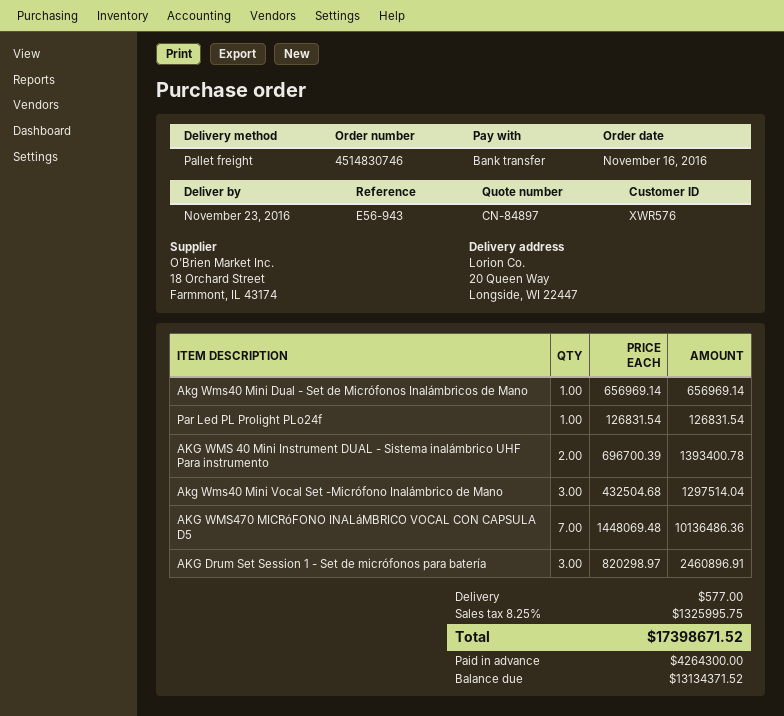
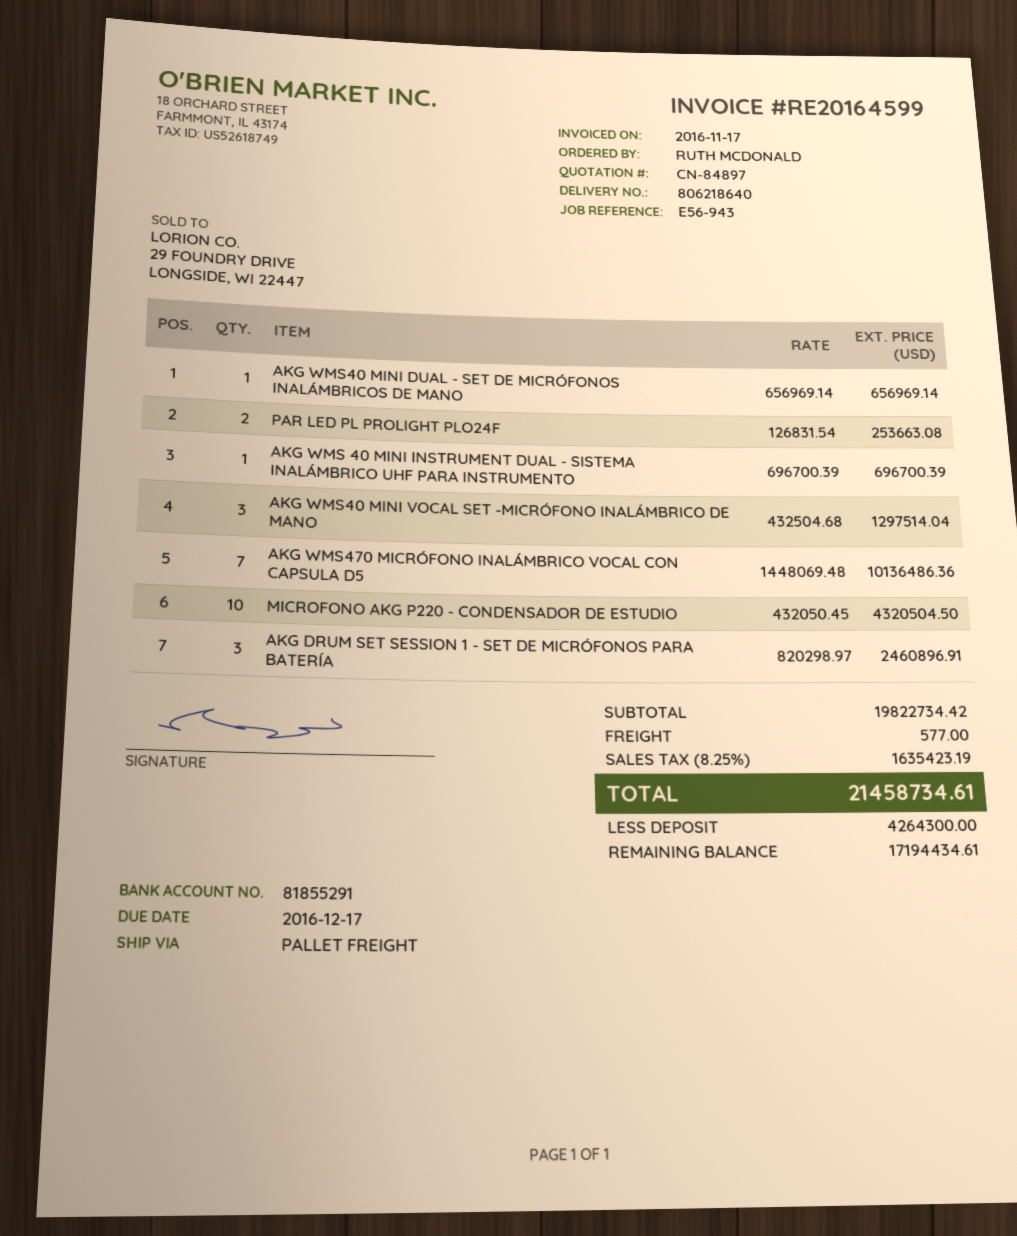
Par Led PL Prolight PLo24f: 1 x 126831.54 = 126831.54 -> 2 x 126831.54 = 253663.08
AKG WMS 40 Mini Instrument DUAL - Sistema inalámbrico UHF Para instrumento: 2 x 696700.39 = 1393400.78 -> 1 x 696700.39 = 696700.39
MICROFONO AKG P220 - CONDENSADOR DE ESTUDIO: none -> 10 x 432050.45 = 4320504.50
tax: 8.25% = 1325995.75 -> 8.25% = 1635423.19
total: 17398671.52 -> 21458734.61
balance: 13134371.52 -> 17194434.61

